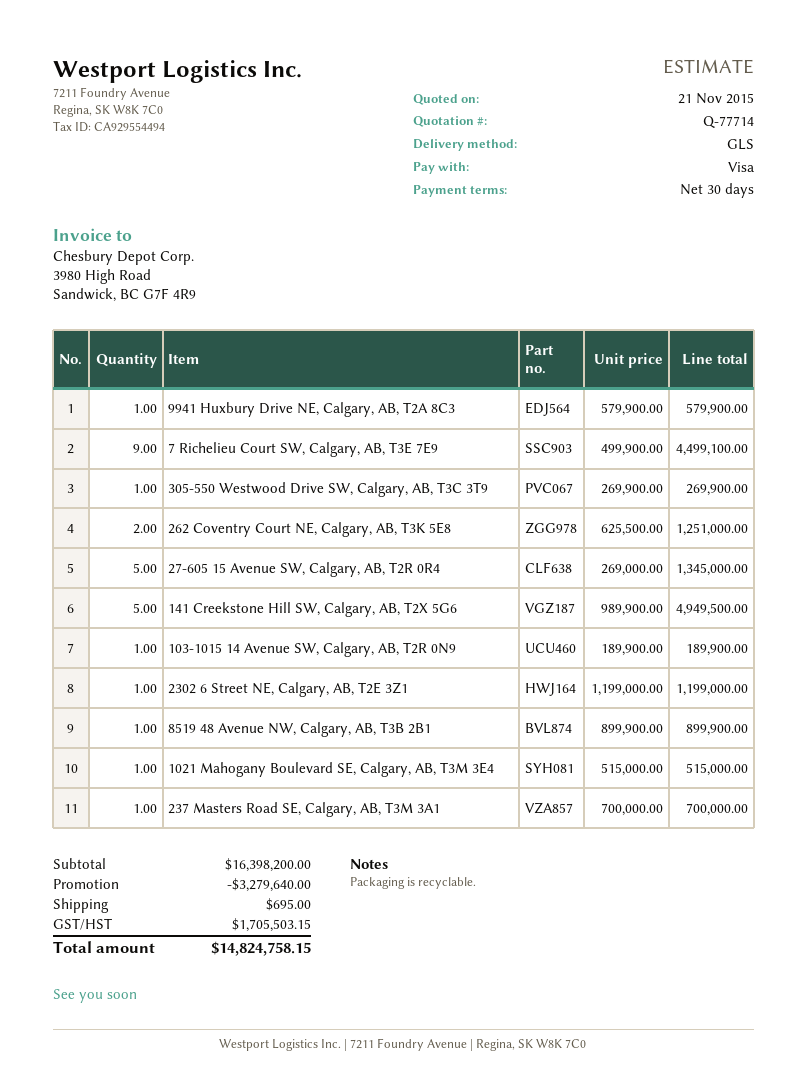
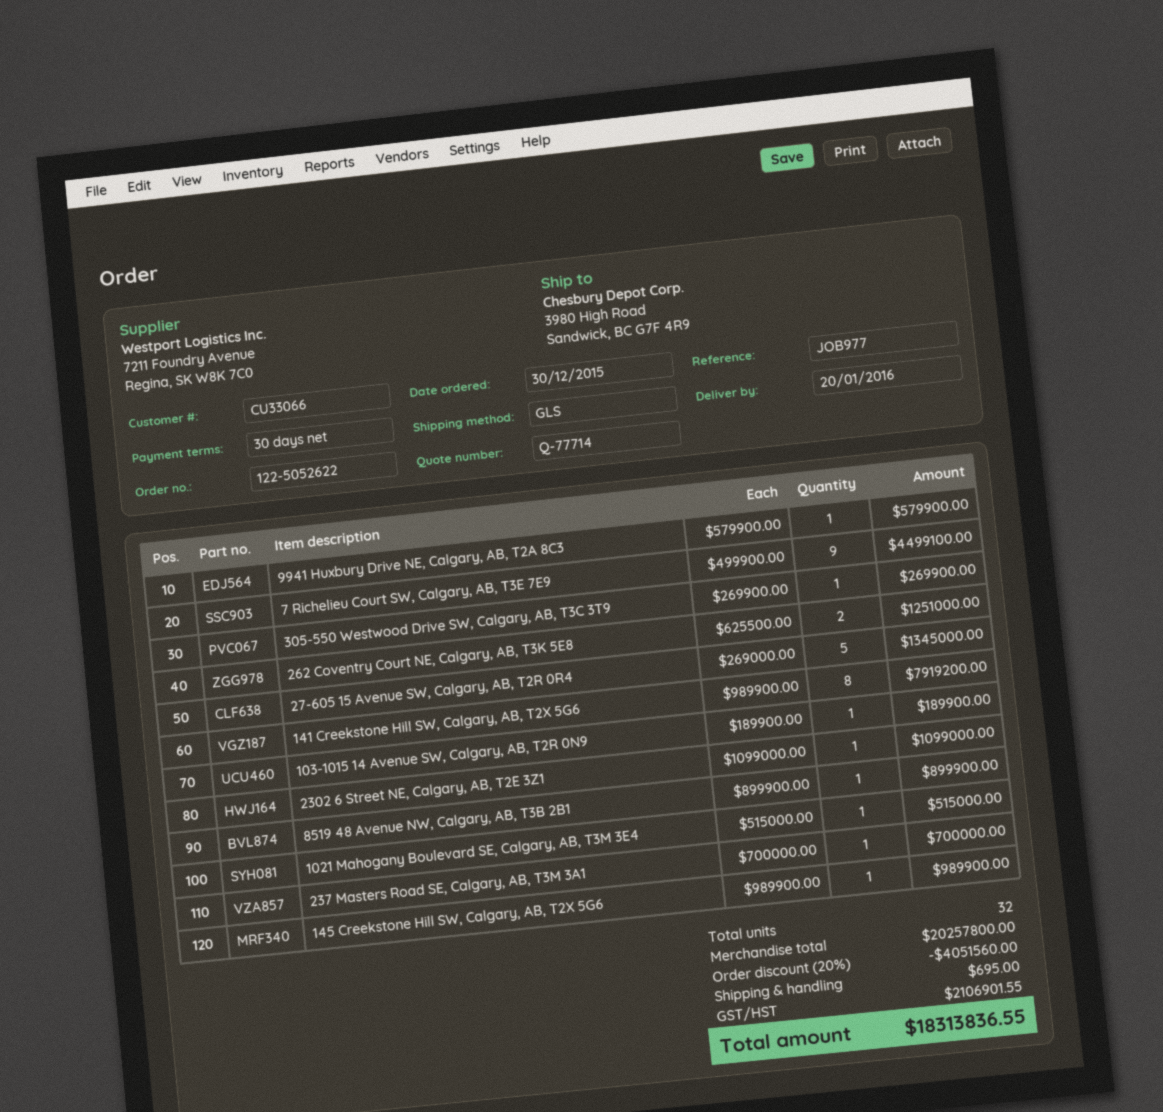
141 Creekstone Hill SW, Calgary, AB, T2X 5G6: 5 x 989900.00 = 4949500.00 -> 8 x 989900.00 = 7919200.00
2302 6 Street NE, Calgary, AB, T2E 3Z1: 1 x 1199000.00 = 1199000.00 -> 1 x 1099000.00 = 1099000.00
145 Creekstone Hill SW, Calgary, AB, T2X 5G6: none -> 1 x 989900.00 = 989900.00
subtotal: 16398200.00 -> 20257800.00
discount: 3279640.00 -> 4051560.00
tax: 1705503.15 -> 2106901.55
total: 14824758.15 -> 18313836.55

